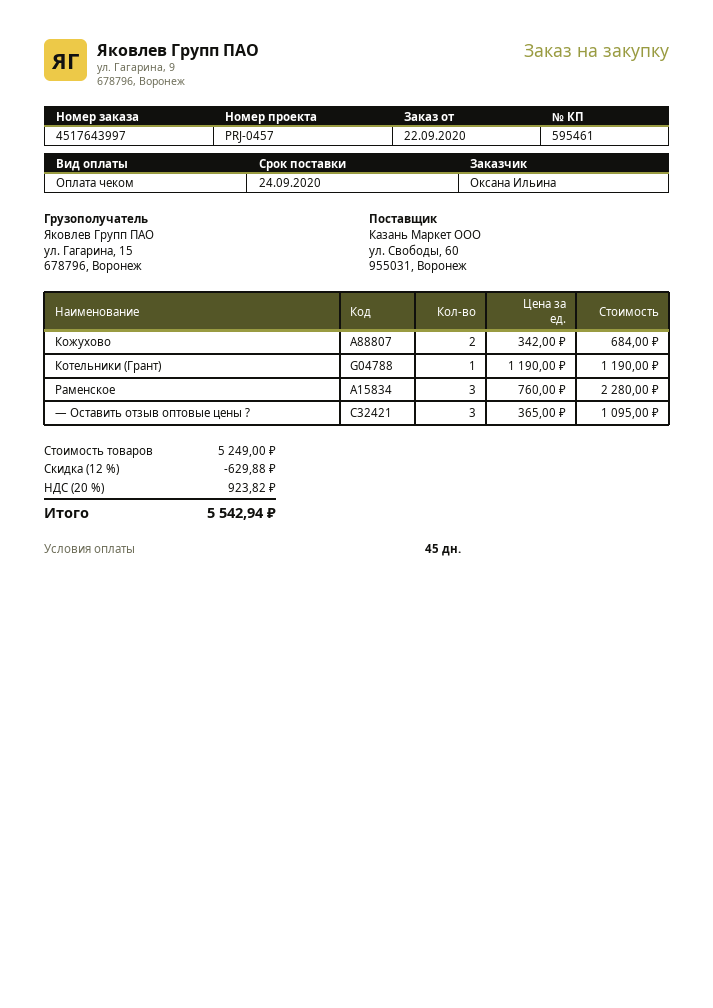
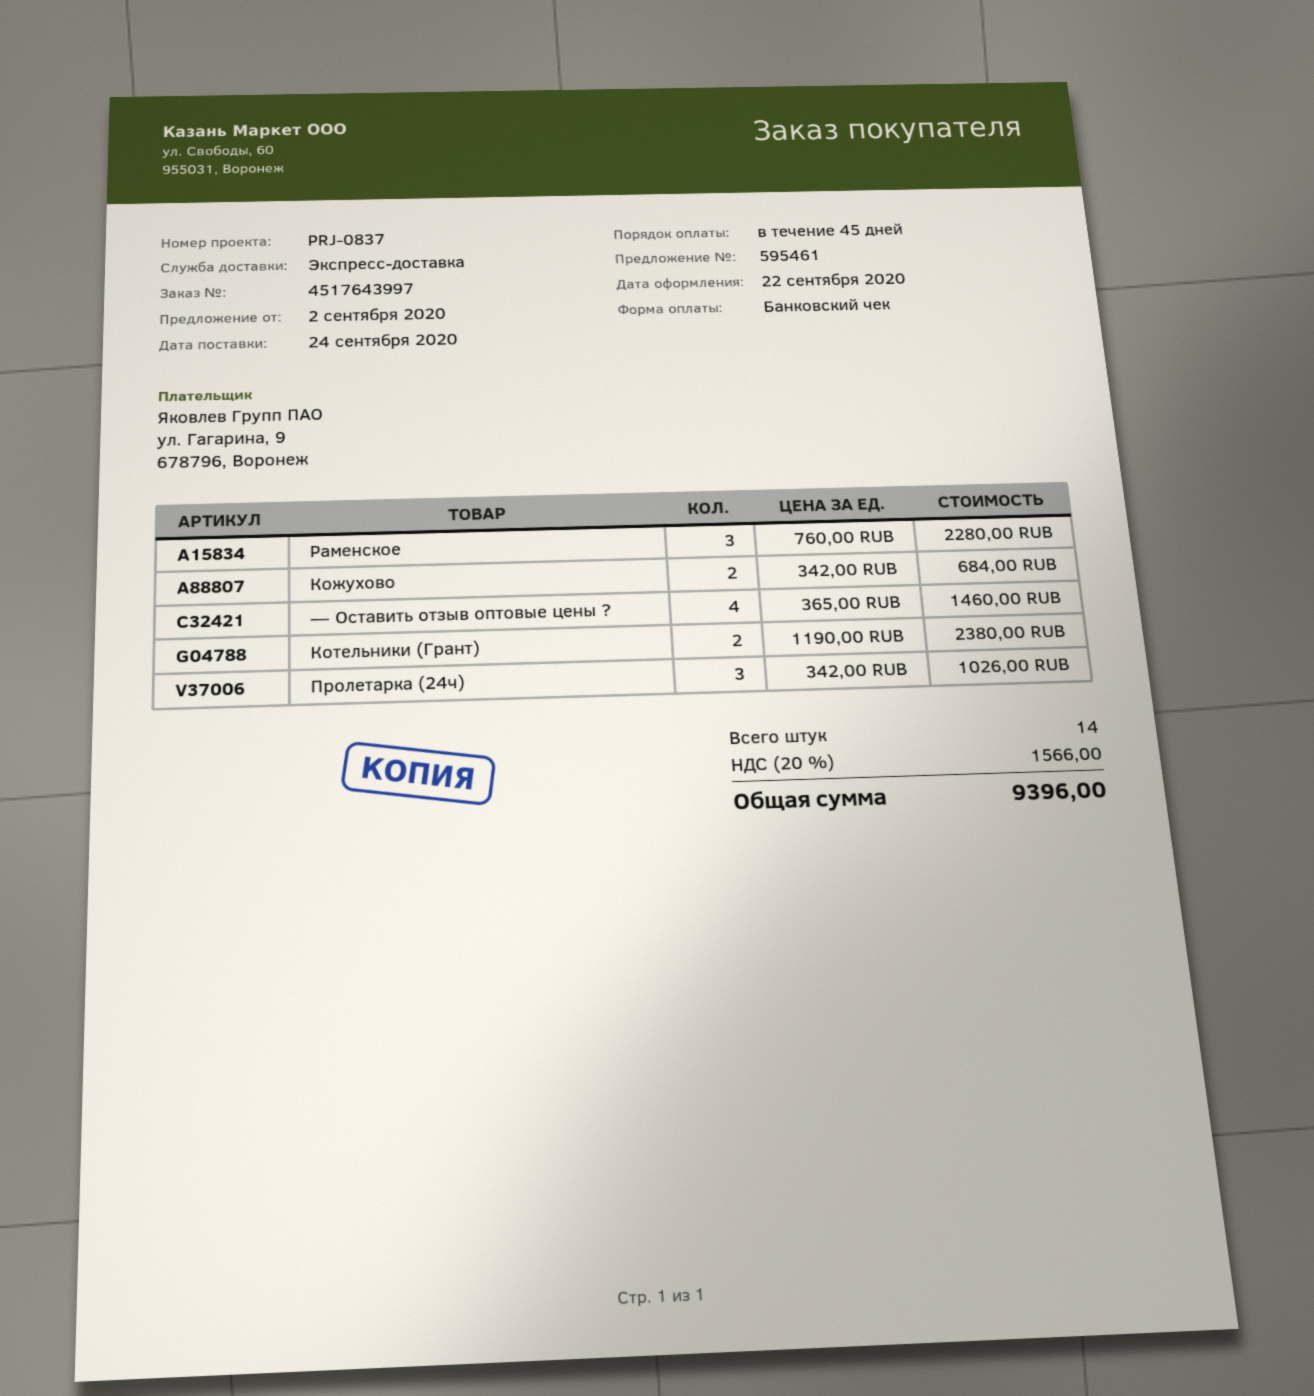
reference: PRJ-0457 -> PRJ-0837
Котельники (Грант): 1 x 1190.00 = 1190.00 -> 2 x 1190.00 = 2380.00
— Оставить отзыв оптовые цены ?: 3 x 365.00 = 1095.00 -> 4 x 365.00 = 1460.00
Пролетарка (24ч): none -> 3 x 342.00 = 1026.00
discount: 12% = 629.88 -> none
tax: 20% = 923.82 -> 20% = 1566.00
total: 5542.94 -> 9396.00

